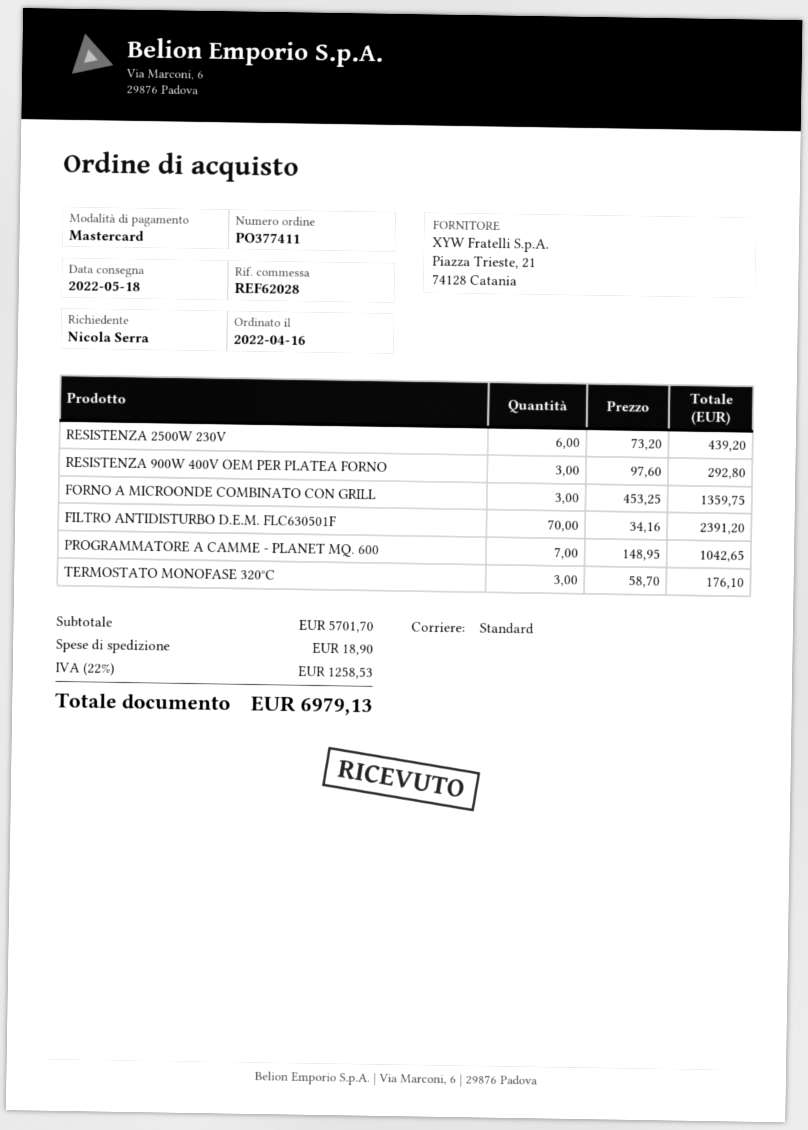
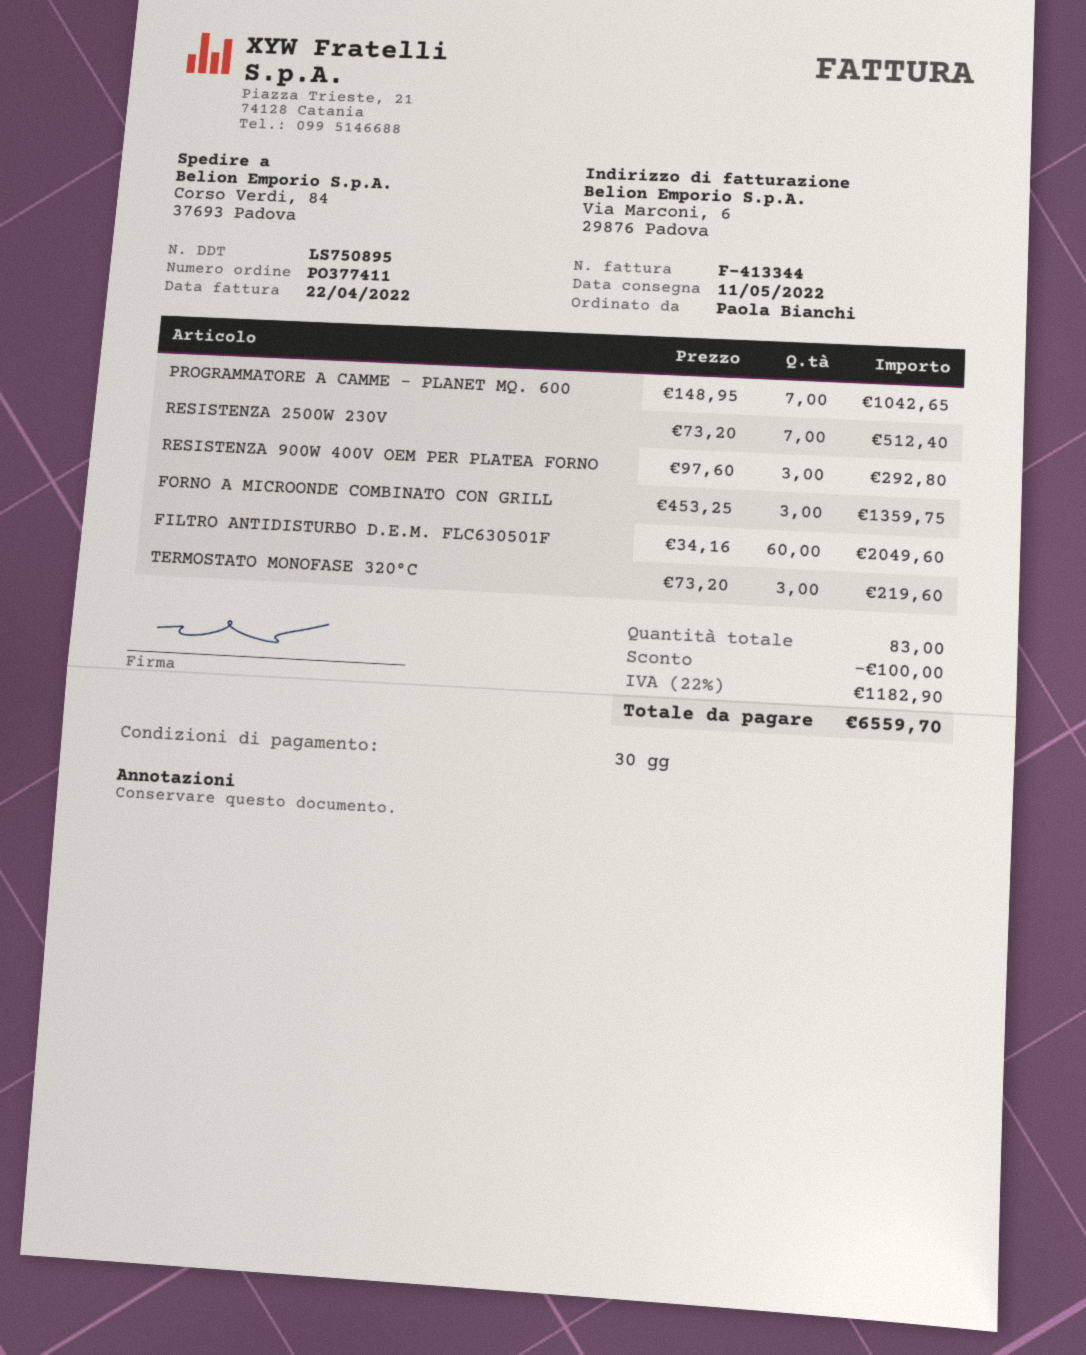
delivery date: 2022-05-18 -> 2022-05-11
ordered by: Nicola Serra -> Paola Bianchi
RESISTENZA 2500W 230V: 6 x 73.20 = 439.20 -> 7 x 73.20 = 512.40
FILTRO ANTIDISTURBO D.E.M. FLC630501F: 70 x 34.16 = 2391.20 -> 60 x 34.16 = 2049.60
TERMOSTATO MONOFASE 320°C: 3 x 58.70 = 176.10 -> 3 x 73.20 = 219.60
discount: none -> 100.00
shipping: 18.90 -> none
tax: 22% = 1258.53 -> 22% = 1182.90
total: 6979.13 -> 6559.70

